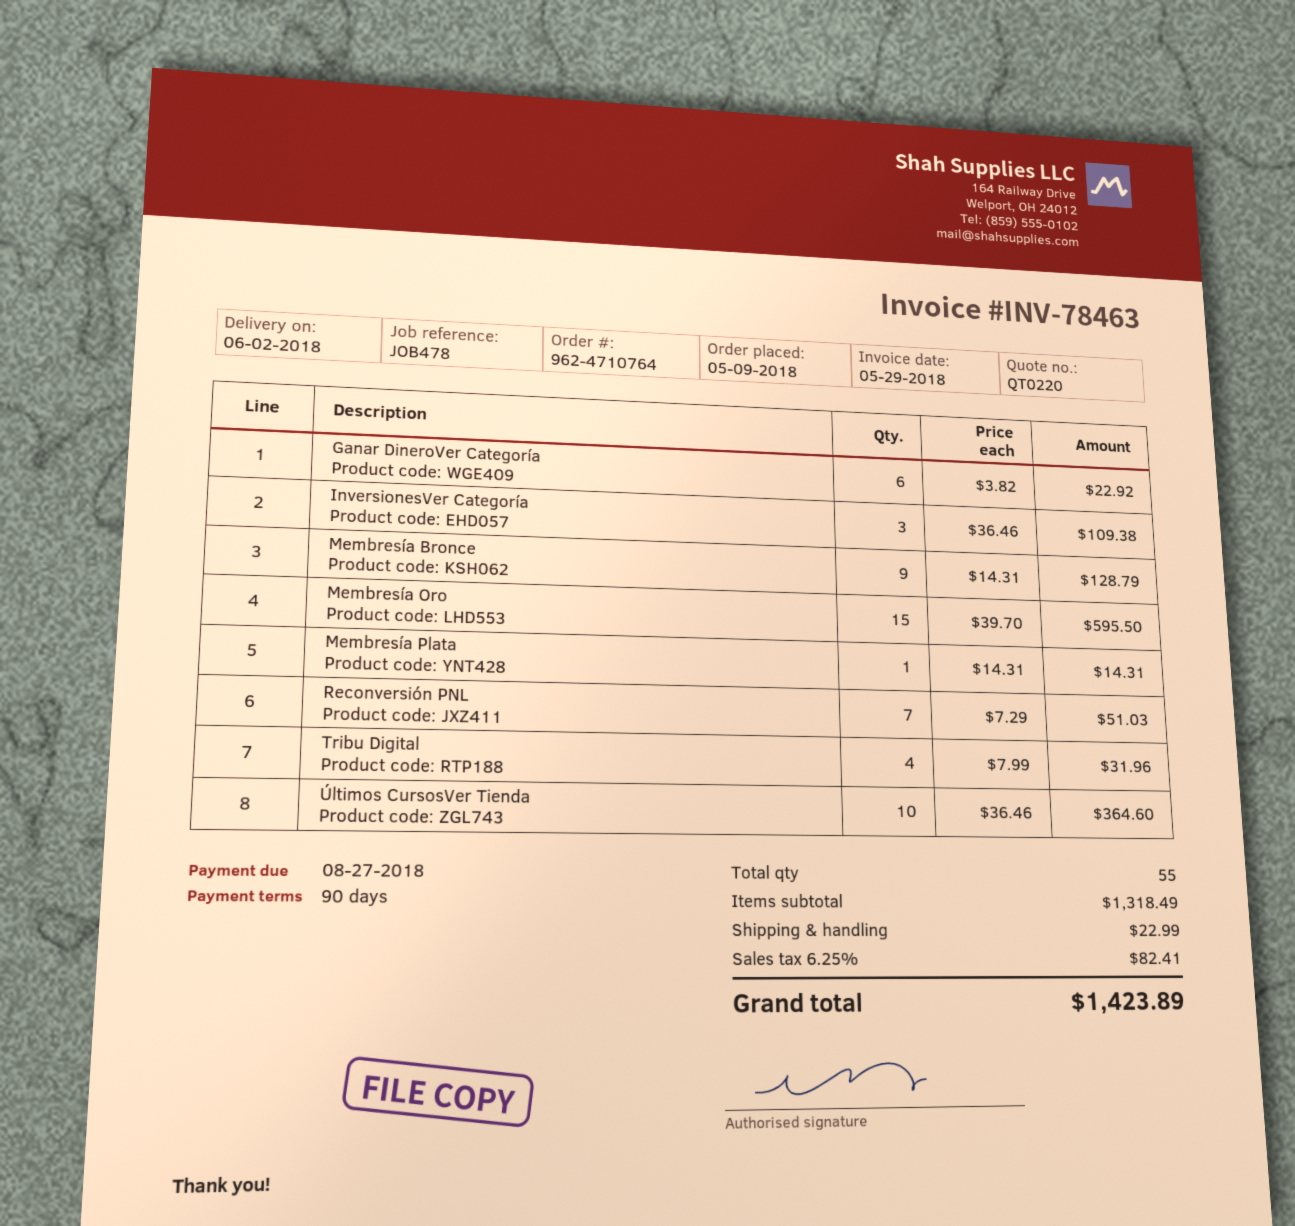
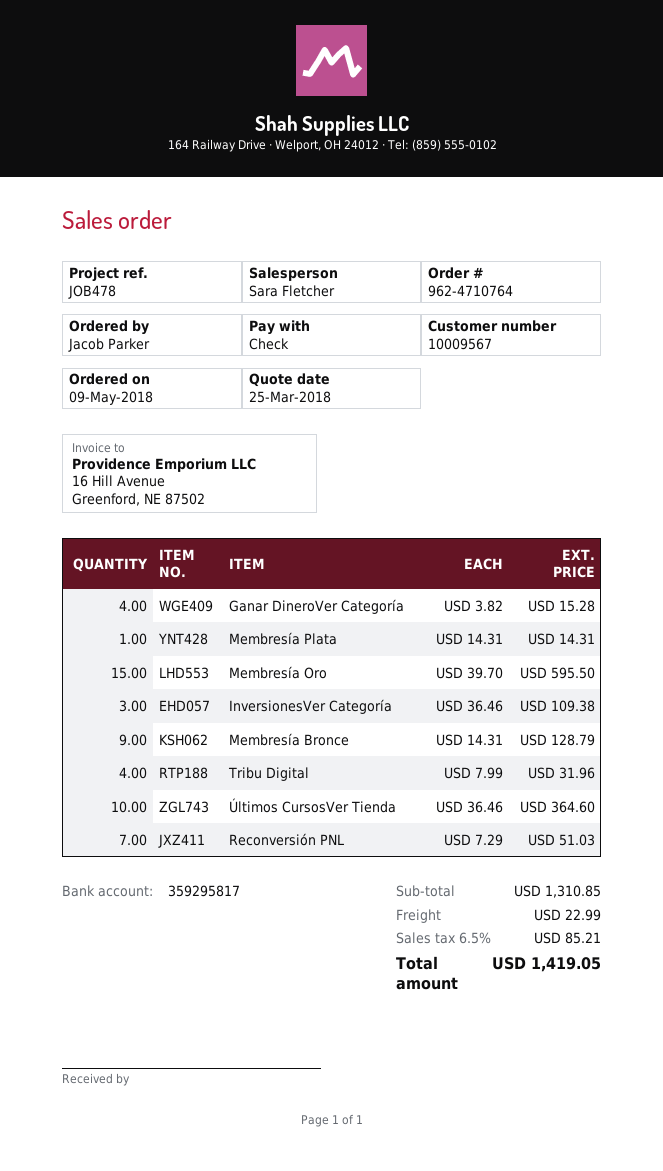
Ganar DineroVer Categoría: 6 x 3.82 = 22.92 -> 4 x 3.82 = 15.28
subtotal: 1318.49 -> 1310.85
tax: 6.25% = 82.41 -> 6.5% = 85.21
total: 1423.89 -> 1419.05

